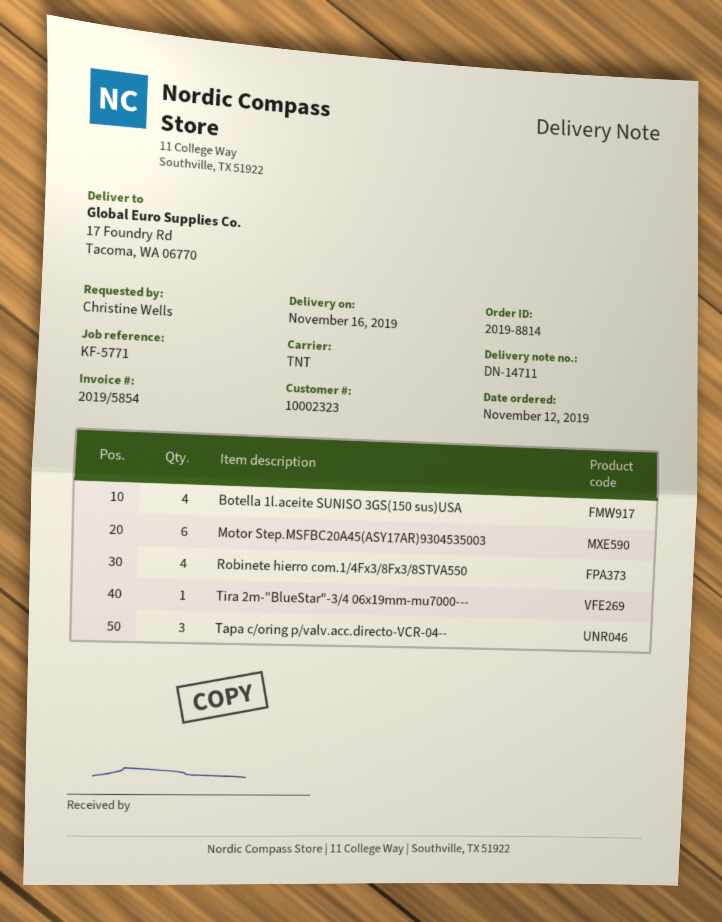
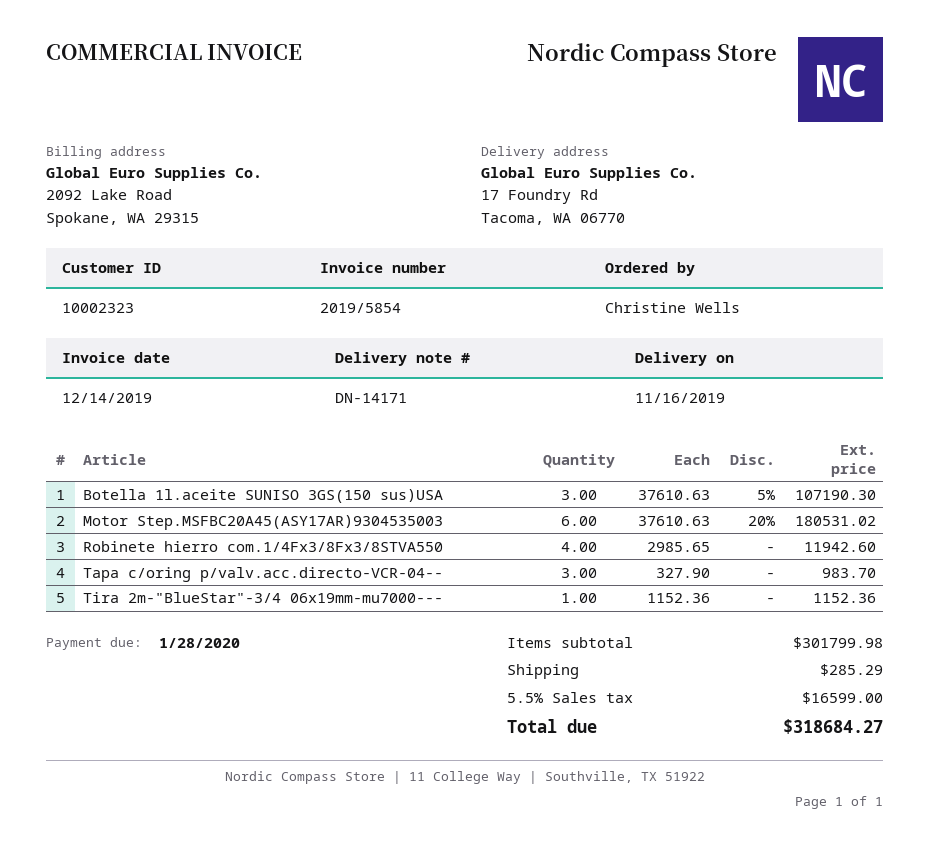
delivery note number: DN-14711 -> DN-14171
Botella 1l.aceite SUNISO 3GS(150 sus)USA: 4 -> 3

